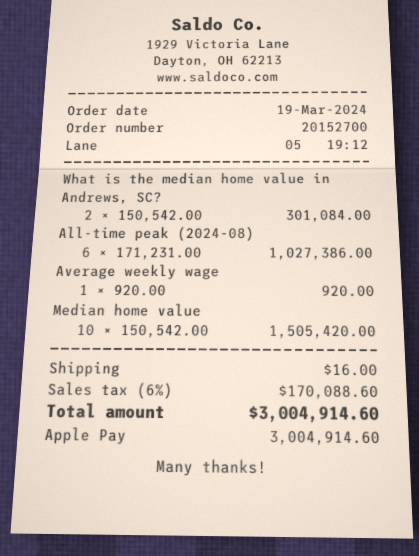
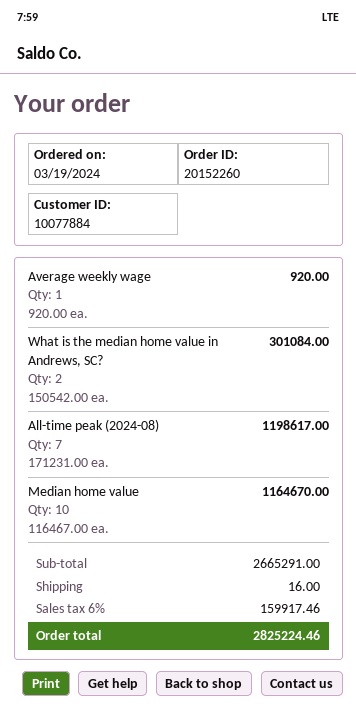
order number: 20152700 -> 20152260
All-time peak (2024-08): 6 x 171231.00 = 1027386.00 -> 7 x 171231.00 = 1198617.00
Median home value: 10 x 150542.00 = 1505420.00 -> 10 x 116467.00 = 1164670.00
tax: 6% = 170088.60 -> 6% = 159917.46
total: 3004914.60 -> 2825224.46

